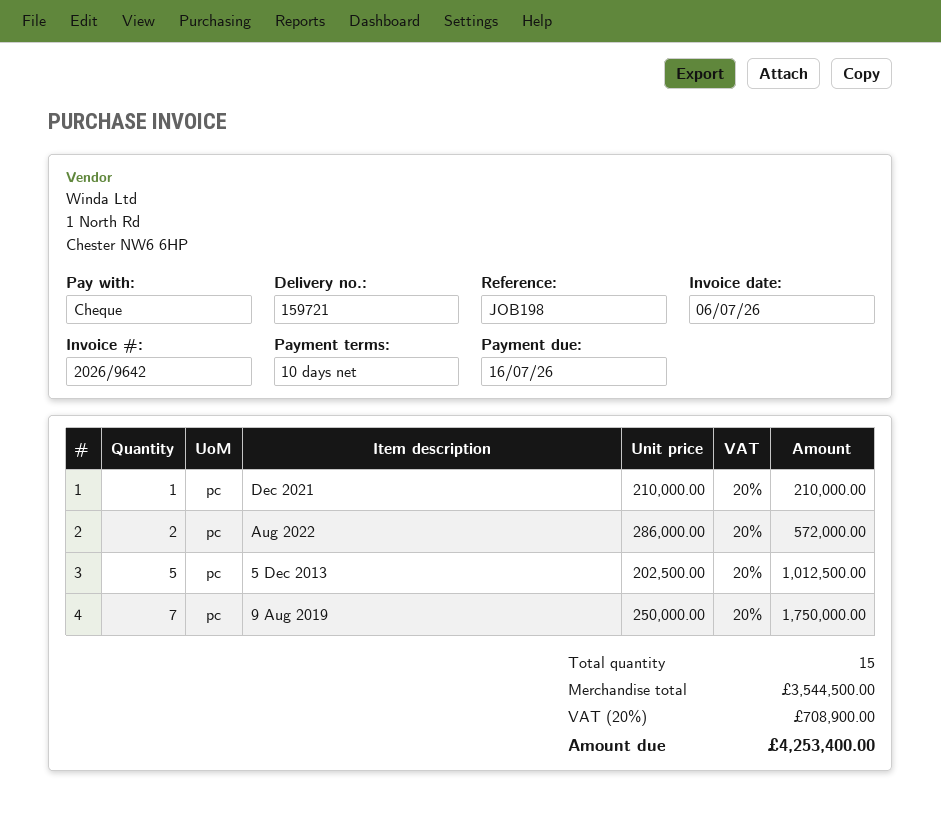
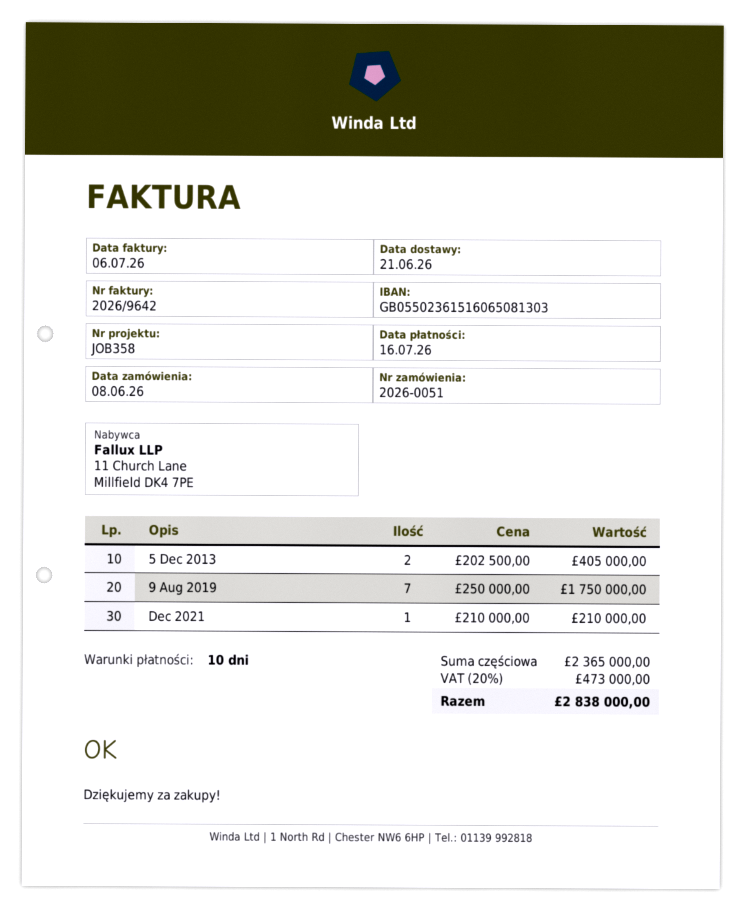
reference: JOB198 -> JOB358
Aug 2022: 2 x 286000.00 = 572000.00 -> none
5 Dec 2013: 5 x 202500.00 = 1012500.00 -> 2 x 202500.00 = 405000.00
subtotal: 3544500.00 -> 2365000.00
tax: 20% = 708900.00 -> 20% = 473000.00
total: 4253400.00 -> 2838000.00

